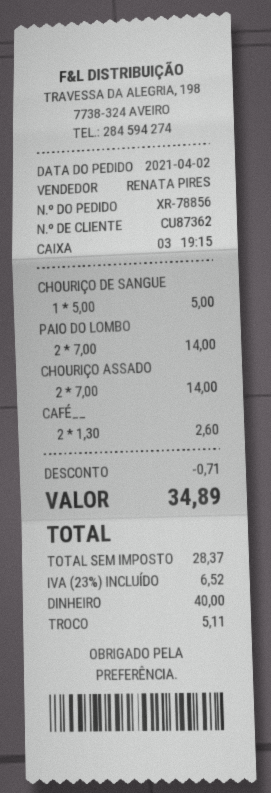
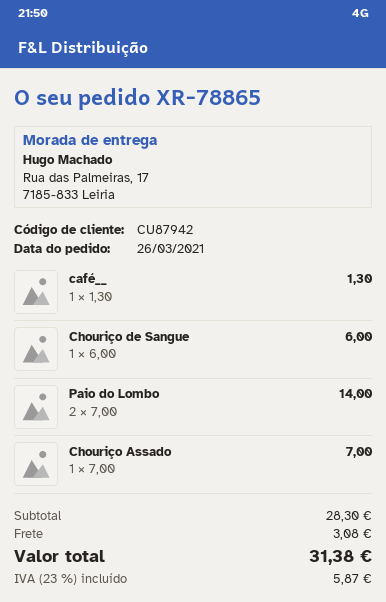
order number: XR-78856 -> XR-78865
order date: 2021-04-02 -> 2021-03-26
customer number: CU87362 -> CU87942
CHOURIÇO DE SANGUE: 1 x 5.00 = 5.00 -> 1 x 6.00 = 6.00
CHOURIÇO ASSADO: 2 x 7.00 = 14.00 -> 1 x 7.00 = 7.00
CAFÉ__: 2 x 1.30 = 2.60 -> 1 x 1.30 = 1.30
discount: 0.71 -> none
shipping: none -> 3.08
tax: 23% = 6.52 -> 23% = 5.87
total: 34.89 -> 31.38

